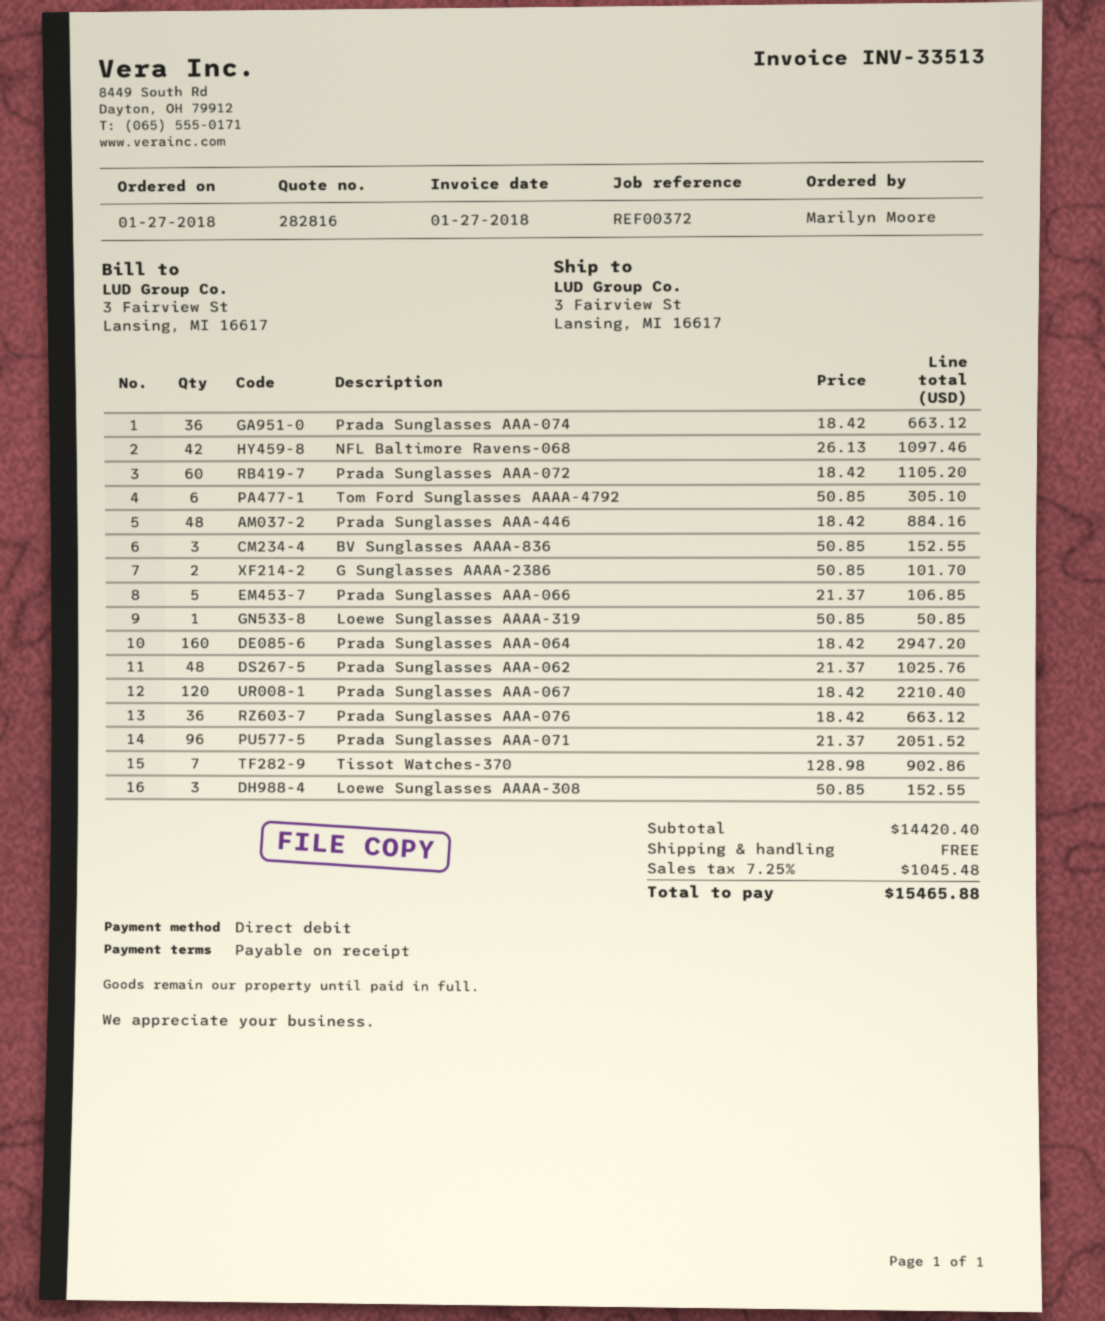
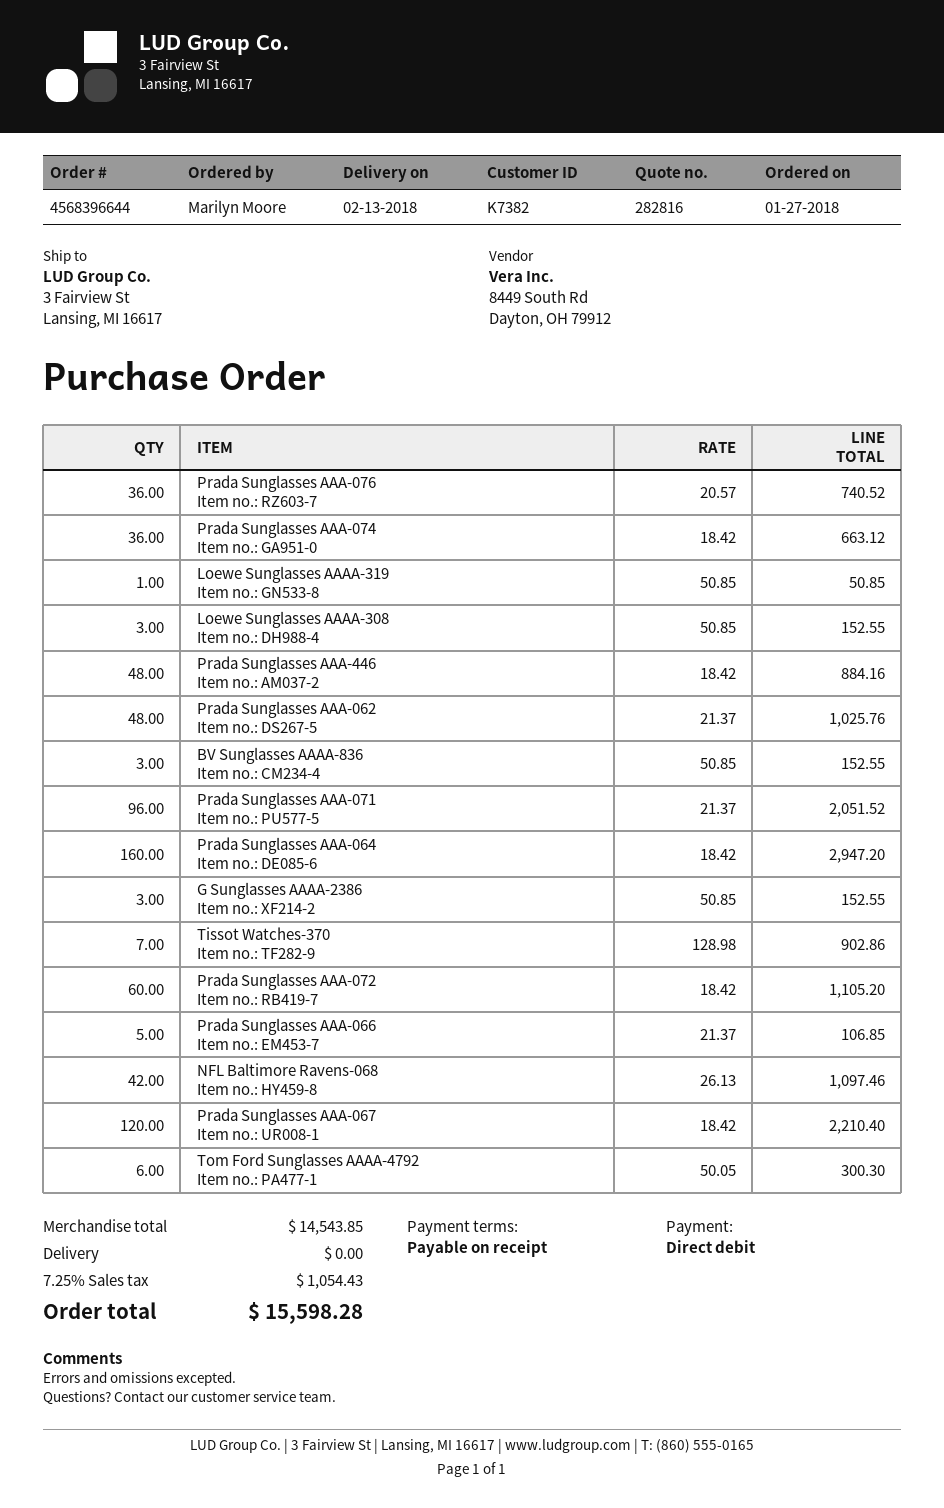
Tom Ford Sunglasses AAAA-4792: 6 x 50.85 = 305.10 -> 6 x 50.05 = 300.30
G Sunglasses AAAA-2386: 2 x 50.85 = 101.70 -> 3 x 50.85 = 152.55
Prada Sunglasses AAA-076: 36 x 18.42 = 663.12 -> 36 x 20.57 = 740.52
subtotal: 14420.40 -> 14543.85
tax: 7.25% = 1045.48 -> 7.25% = 1054.43
total: 15465.88 -> 15598.28

